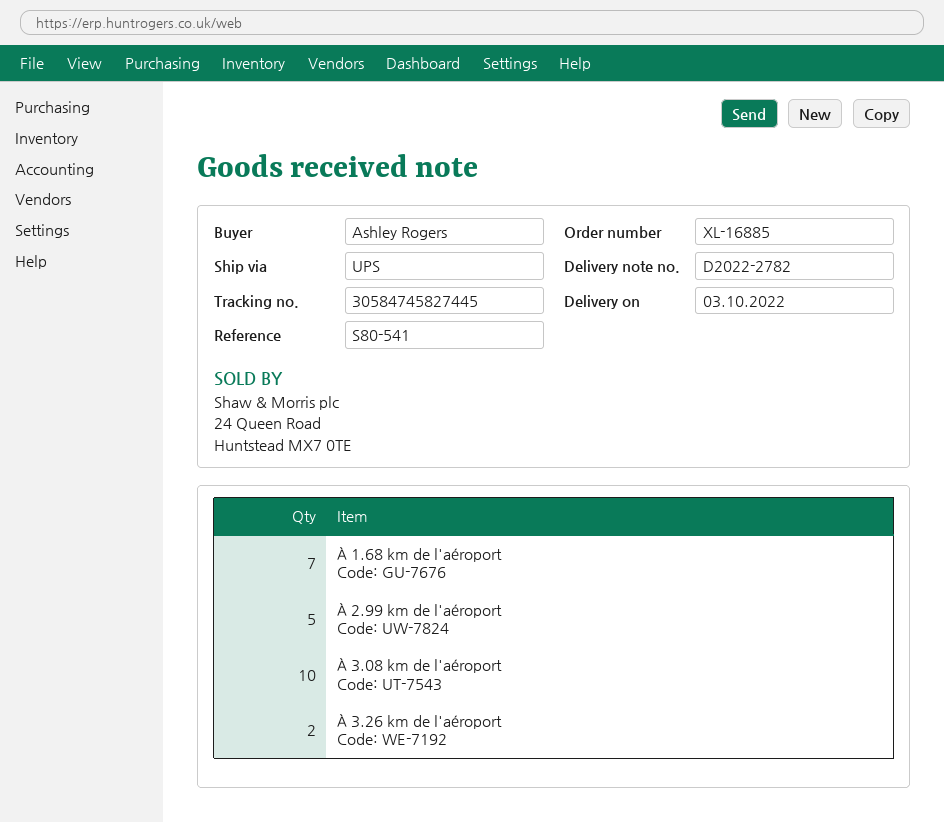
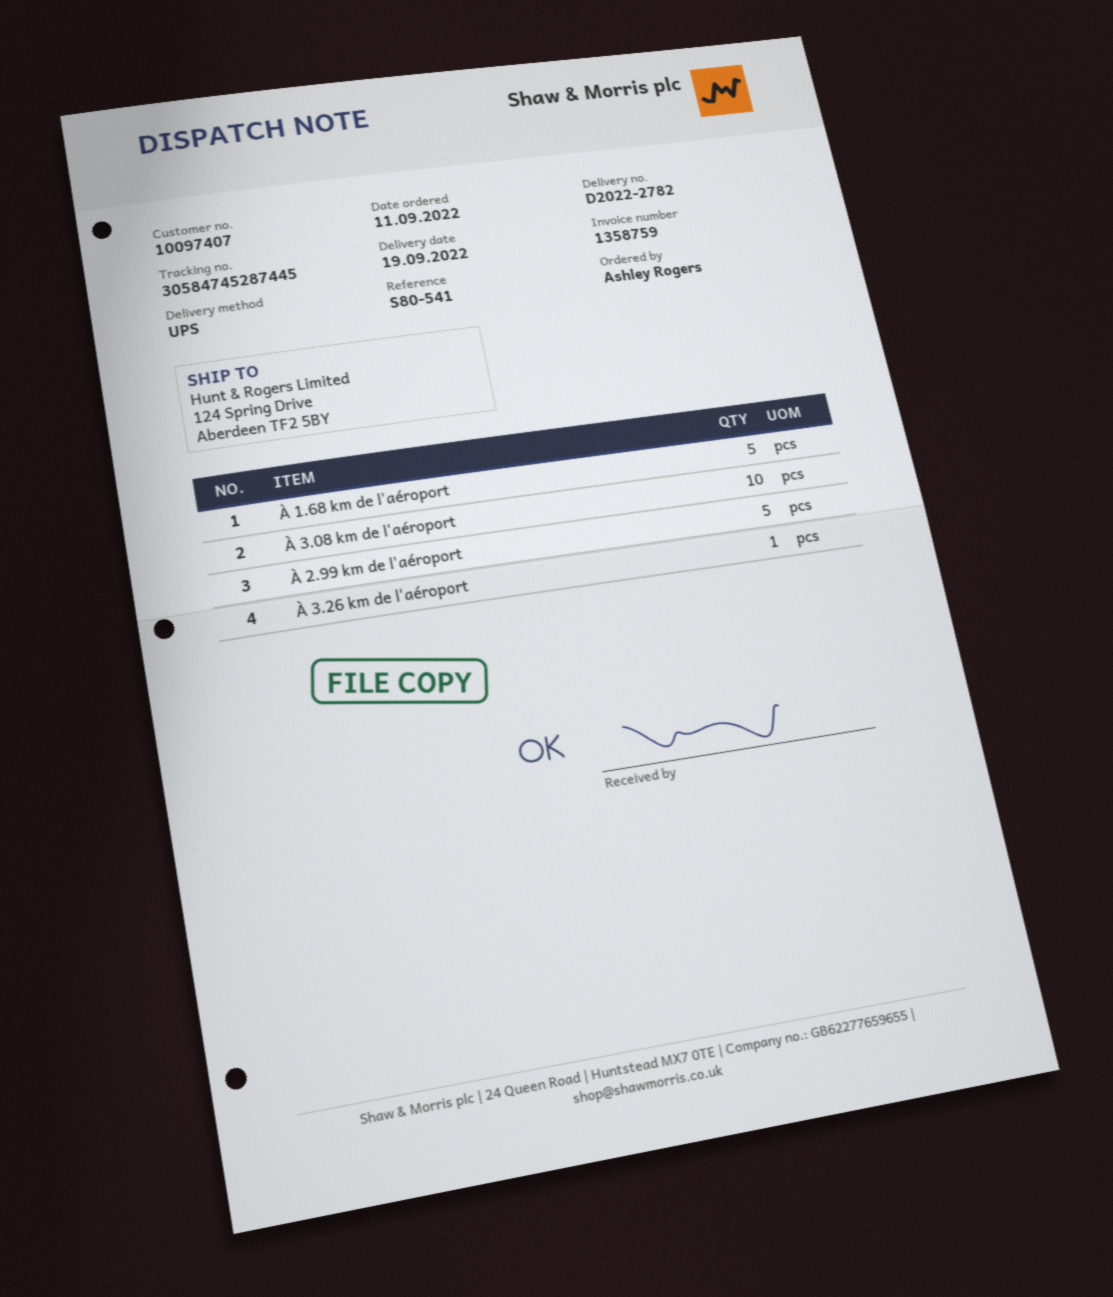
delivery date: 2022-10-03 -> 2022-09-19
tracking number: 30584745827445 -> 30584745287445
À 1.68 km de l'aéroport: 7 -> 5
À 3.26 km de l'aéroport: 2 -> 1

